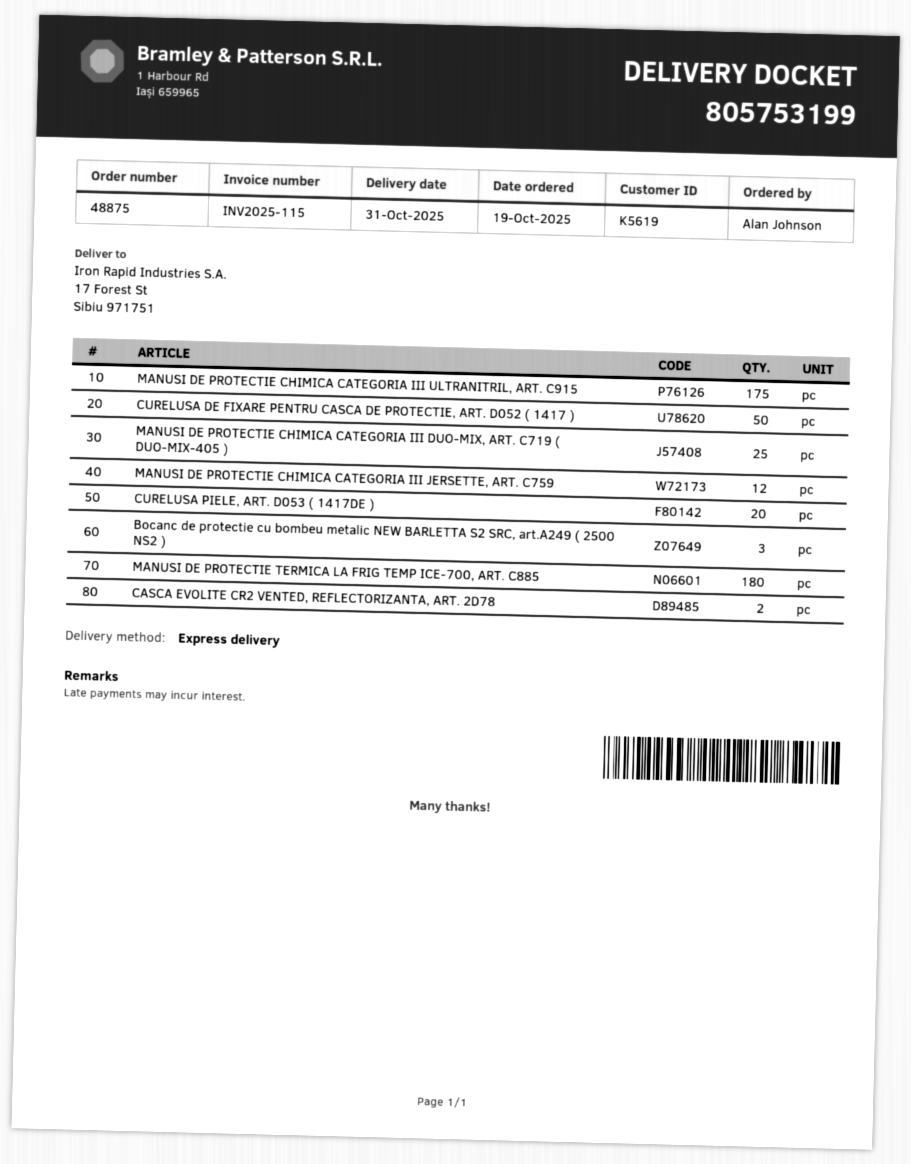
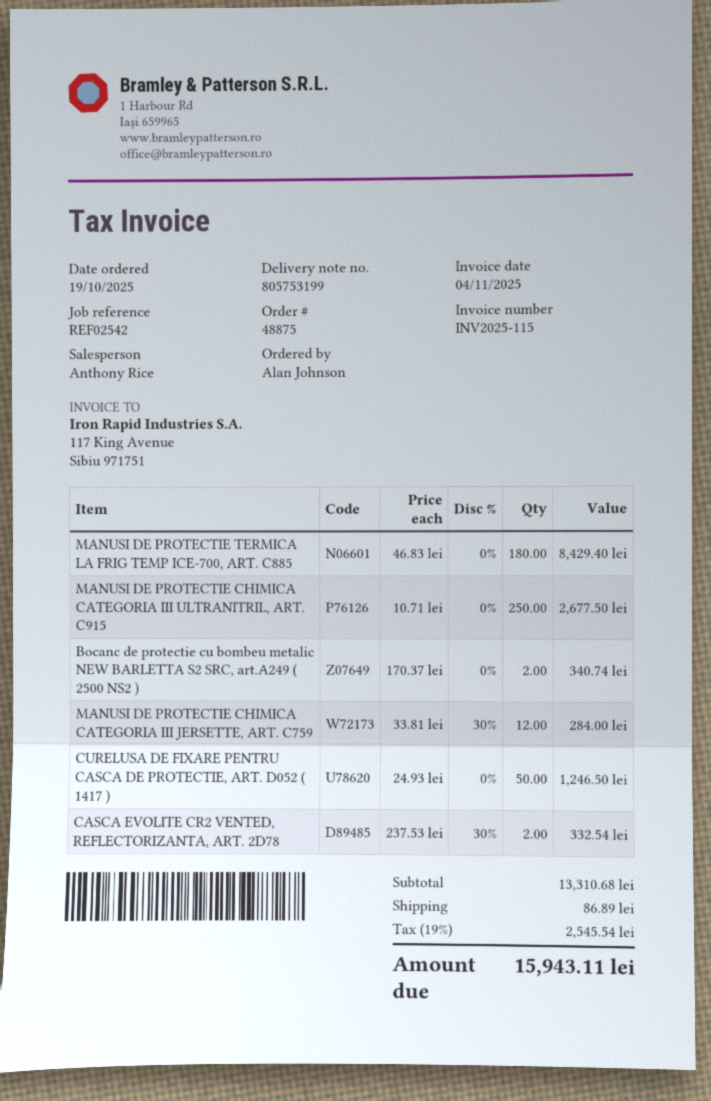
MANUSI DE PROTECTIE CHIMICA CATEGORIA III ULTRANITRIL, ART. C915: 175 -> 250
MANUSI DE PROTECTIE CHIMICA CATEGORIA III DUO-MIX, ART. C719 ( DUO-MIX-405 ): 25 -> none
CURELUSA PIELE, ART. D053 ( 1417DE ): 20 -> none
Bocanc de protectie cu bombeu metalic NEW BARLETTA S2 SRC, art.A249 ( 2500 NS2 ): 3 -> 2

